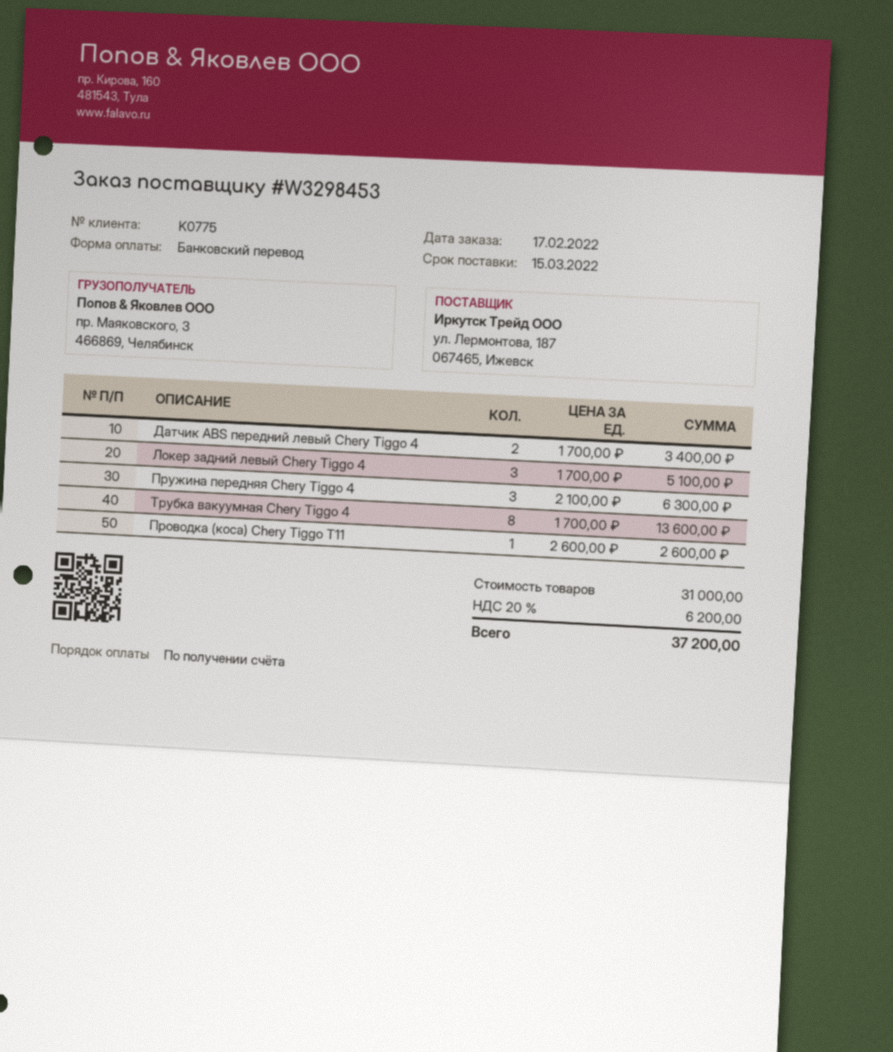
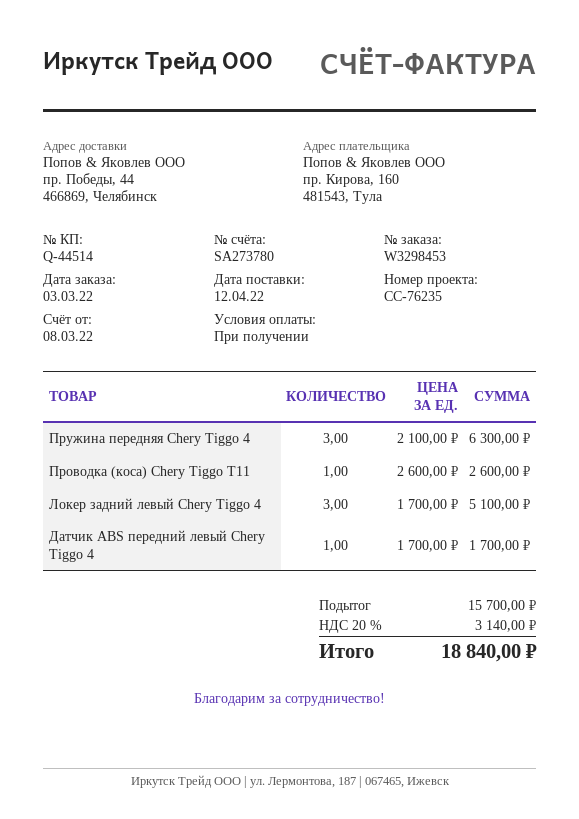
order date: 2022-02-17 -> 2022-03-03
delivery date: 2022-03-15 -> 2022-04-12
ship to: пр. Маяковского, 3, 466869, Челябинск -> пр. Победы, 44, 466869, Челябинск
Датчик ABS передний левый Chery Tiggo 4: 2 x 1700.00 = 3400.00 -> 1 x 1700.00 = 1700.00
Трубка вакуумная Chery Tiggo 4: 8 x 1700.00 = 13600.00 -> none
subtotal: 31000.00 -> 15700.00
tax: 20% = 6200.00 -> 20% = 3140.00
total: 37200.00 -> 18840.00

